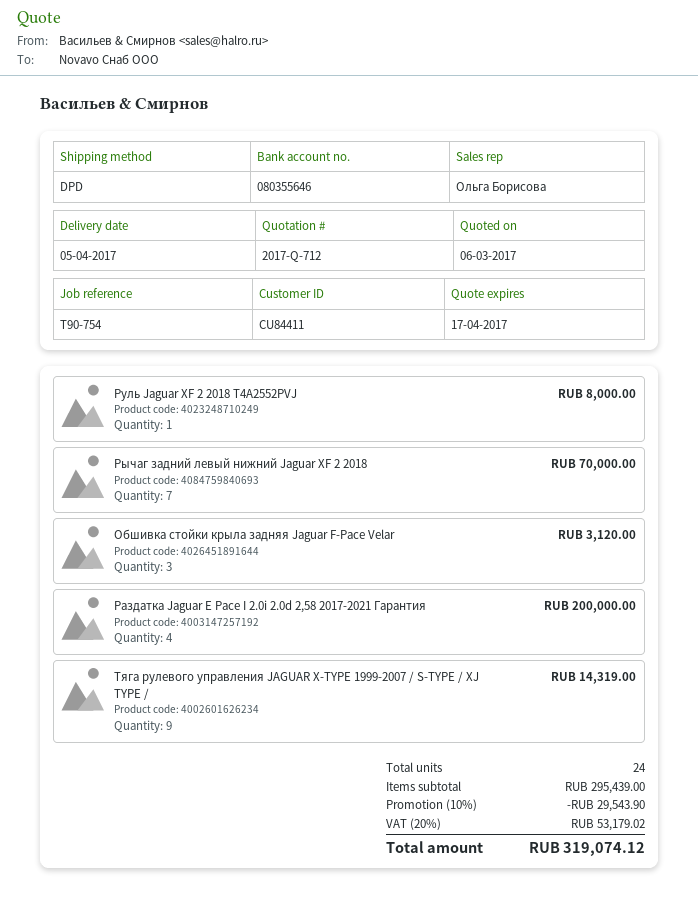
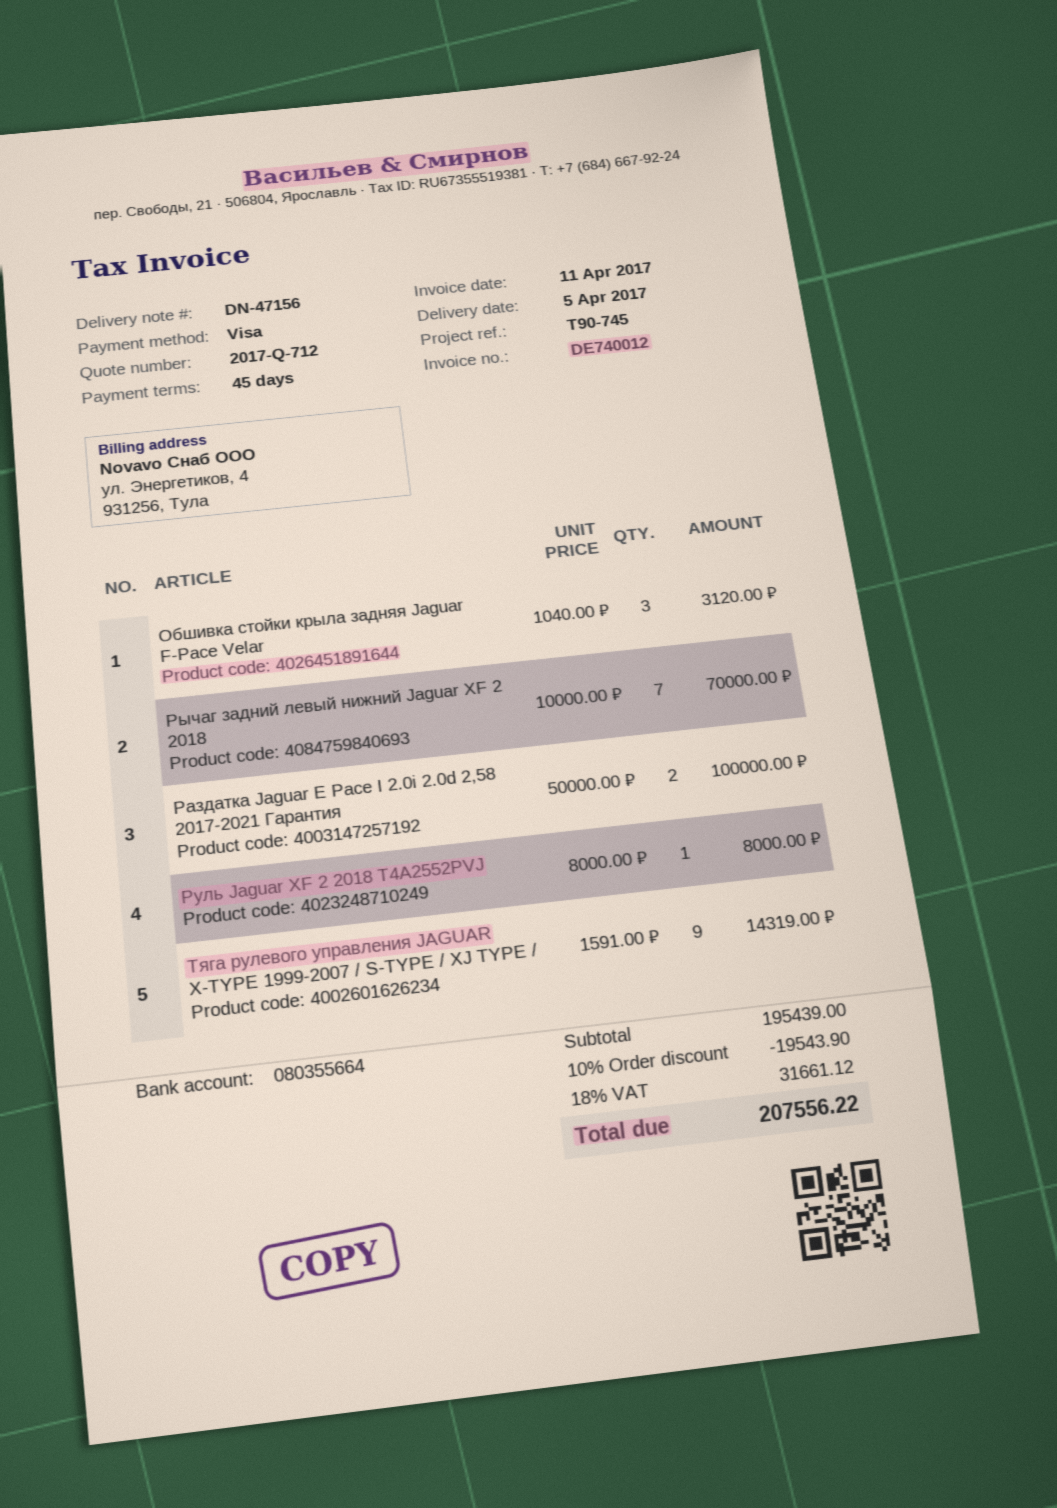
reference: T90-754 -> T90-745
bank account: 080355646 -> 080355664
Раздатка Jaguar E Pace I 2.0i 2.0d 2,58 2017-2021 Гарантия: 4 for 200000.00 -> 2 for 100000.00
subtotal: 295439.00 -> 195439.00
discount: 10% = 29543.90 -> 10% = 19543.90
tax: 20% = 53179.02 -> 18% = 31661.12
total: 319074.12 -> 207556.22

